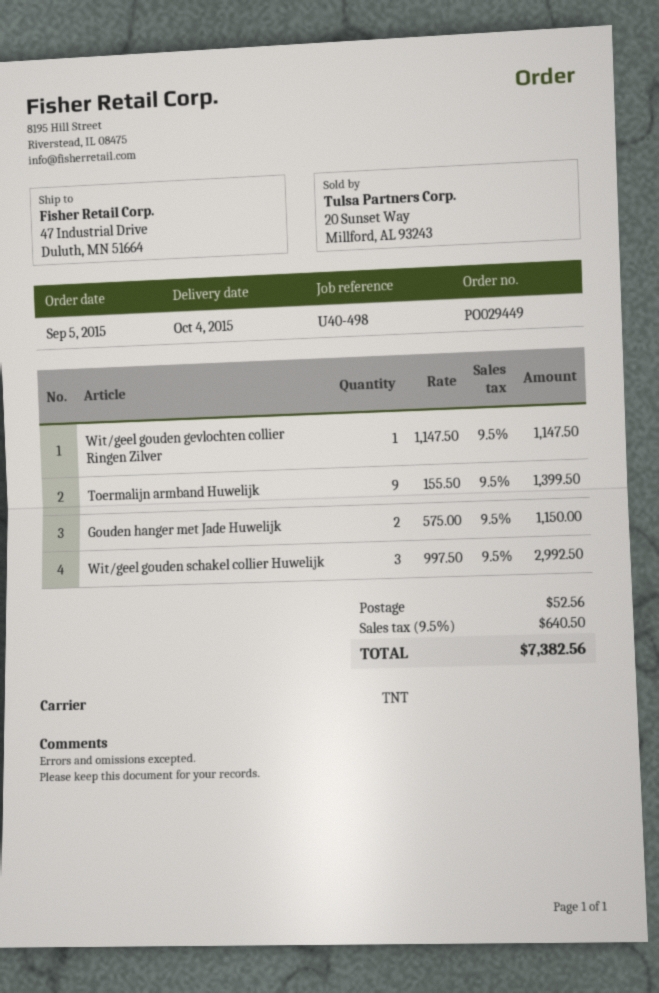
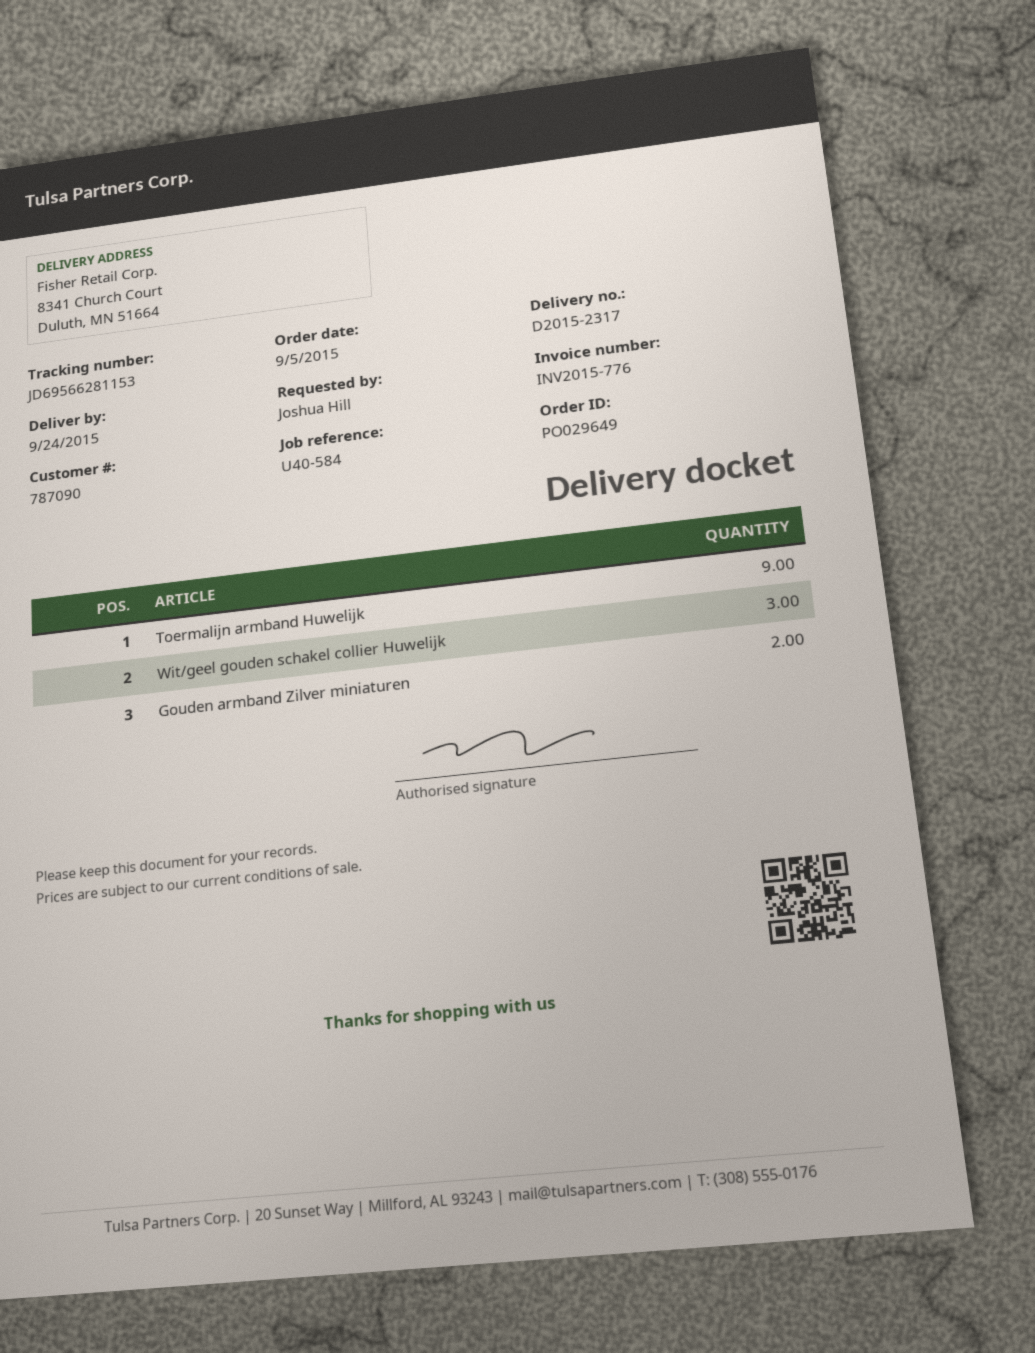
order number: PO029449 -> PO029649
delivery date: 2015-10-04 -> 2015-09-24
reference: U40-498 -> U40-584
ship to: 47 Industrial Drive, Duluth, MN 51664 -> 8341 Church Court, Duluth, MN 51664
Wit/geel gouden gevlochten collier Ringen Zilver: 1 -> none
Gouden hanger met Jade Huwelijk: 2 -> none
Gouden armband Zilver miniaturen: none -> 2

